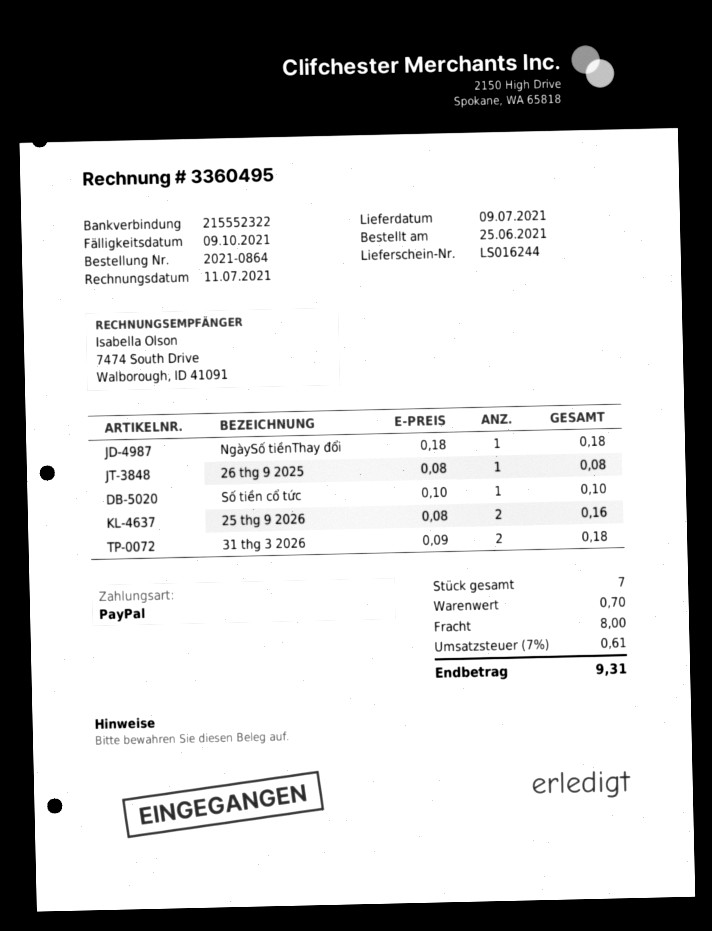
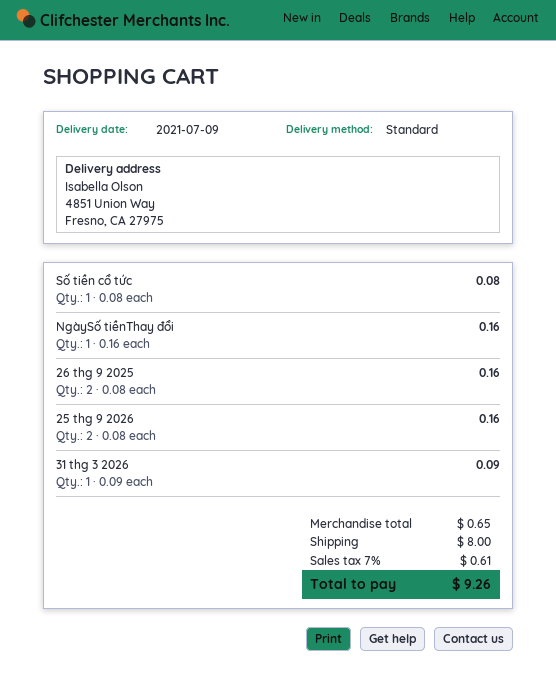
NgàySố tiềnThay đổi: 1 x 0.18 = 0.18 -> 1 x 0.16 = 0.16
26 thg 9 2025: 1 x 0.08 = 0.08 -> 2 x 0.08 = 0.16
Số tiền cổ tức: 1 x 0.10 = 0.10 -> 1 x 0.08 = 0.08
31 thg 3 2026: 2 x 0.09 = 0.18 -> 1 x 0.09 = 0.09
subtotal: 0.70 -> 0.65
total: 9.31 -> 9.26

